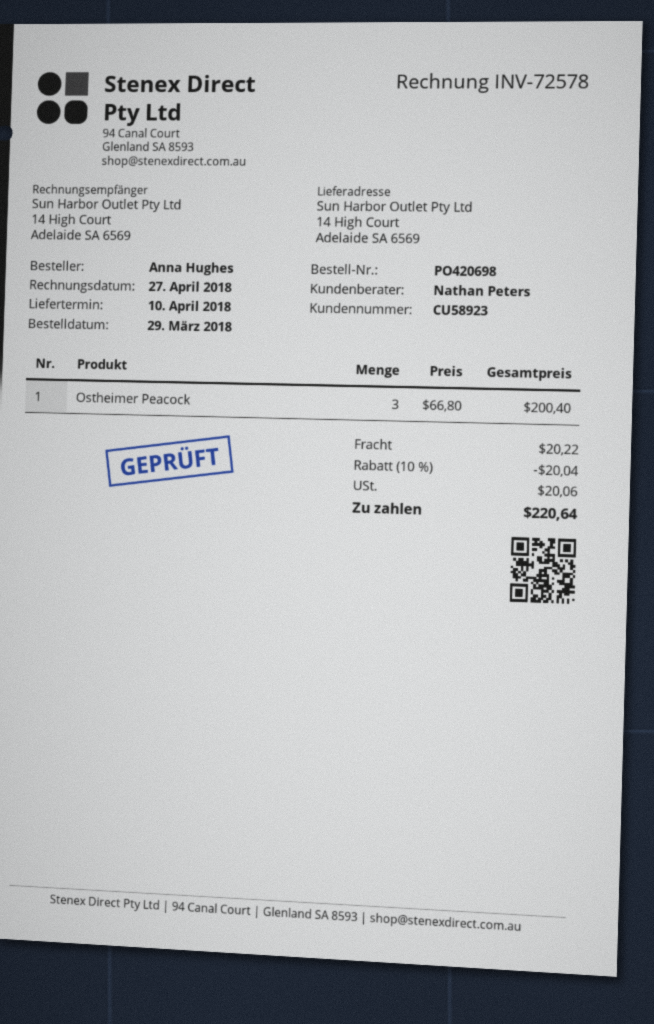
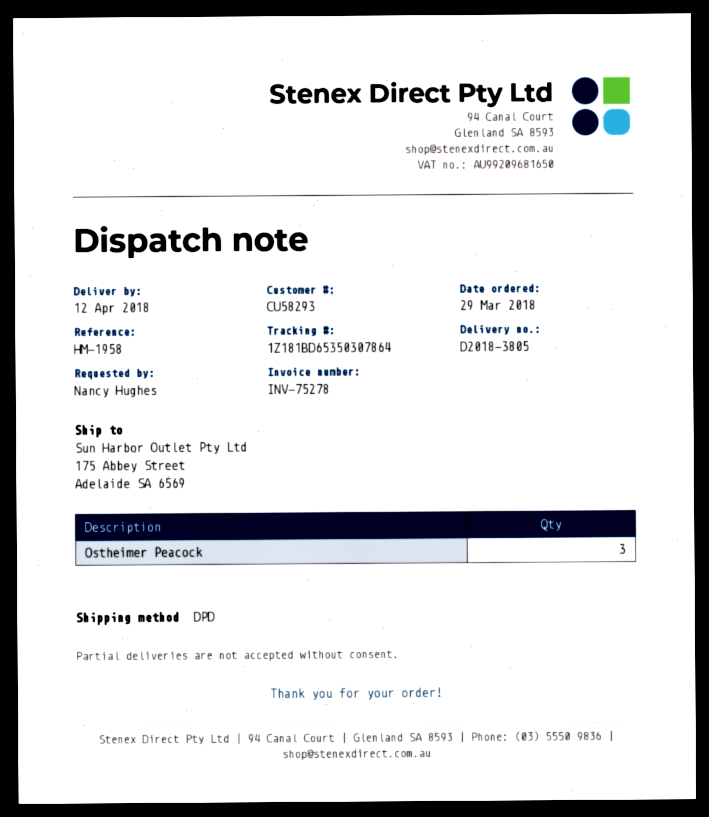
delivery date: 2018-04-10 -> 2018-04-12
invoice number: INV-72578 -> INV-75278
customer number: CU58923 -> CU58293
ordered by: Anna Hughes -> Nancy Hughes
ship to: 14 High Court, Adelaide SA 6569 -> 175 Abbey Street, Adelaide SA 6569

